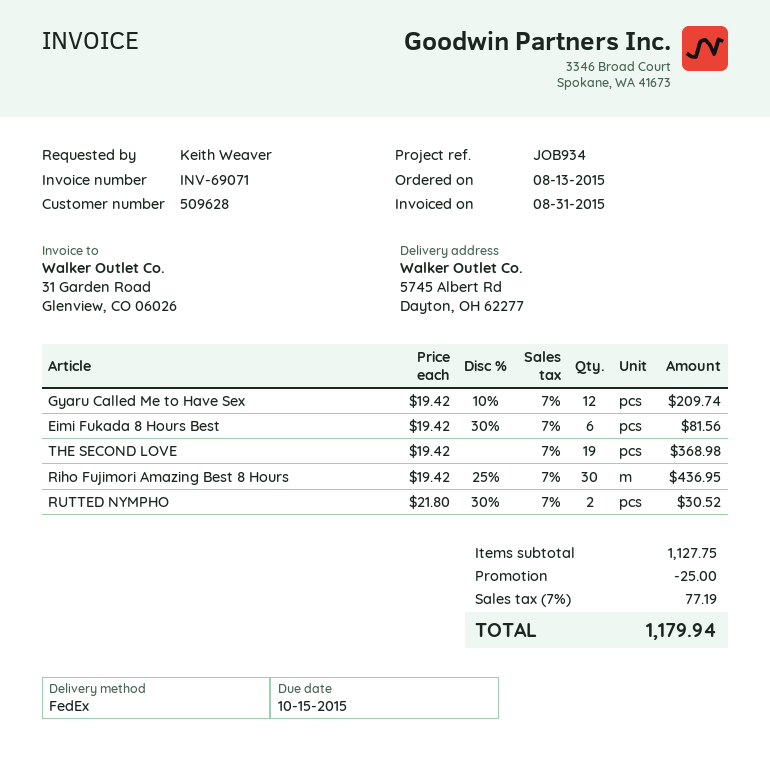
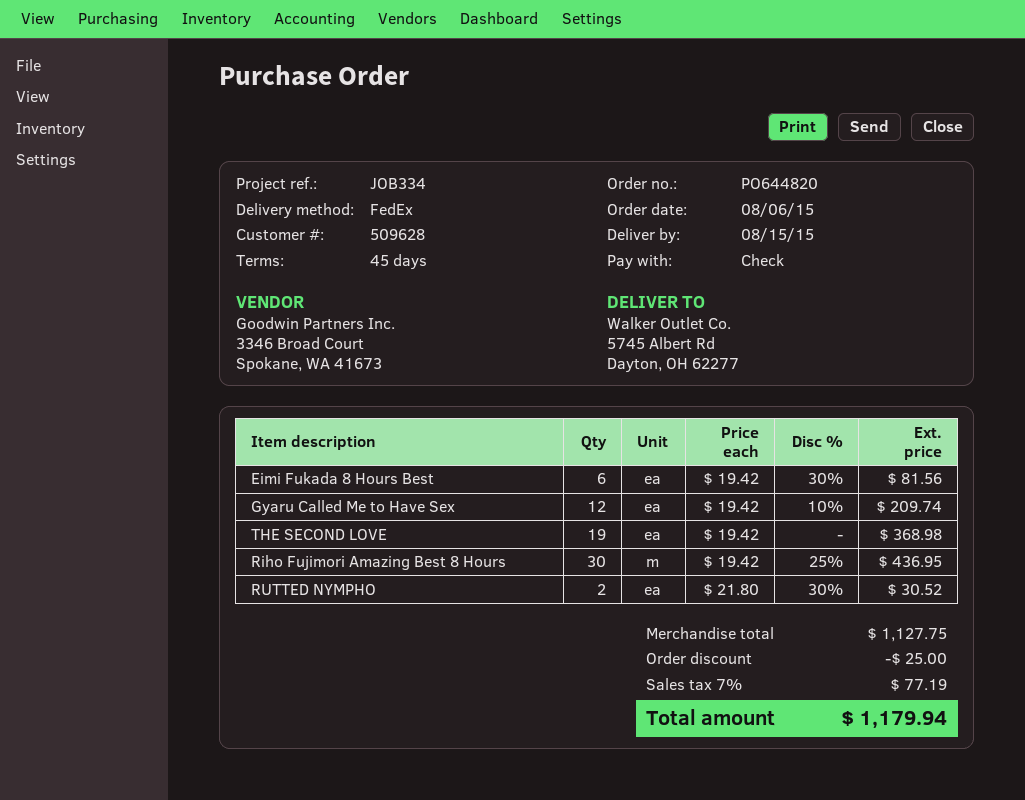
order date: 2015-08-13 -> 2015-08-06
reference: JOB934 -> JOB334

